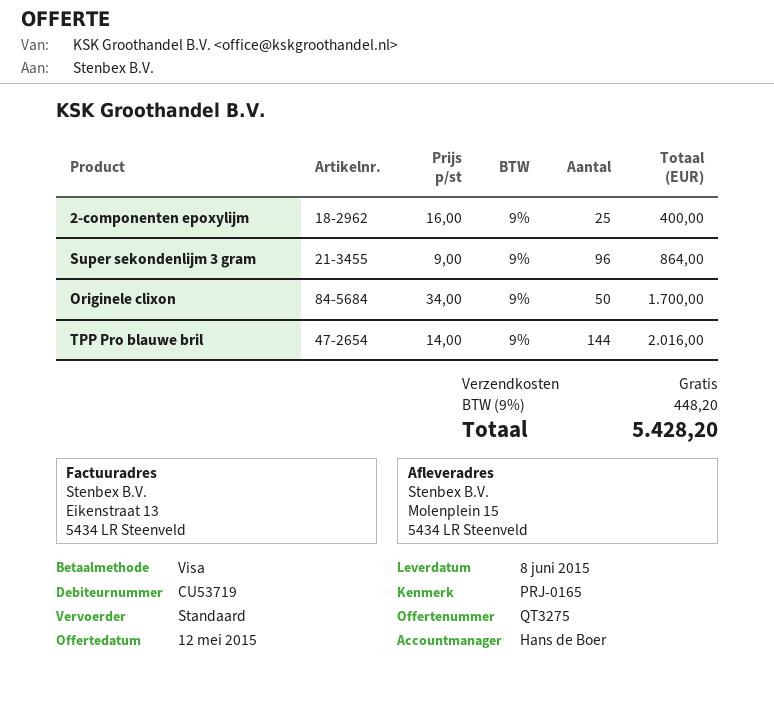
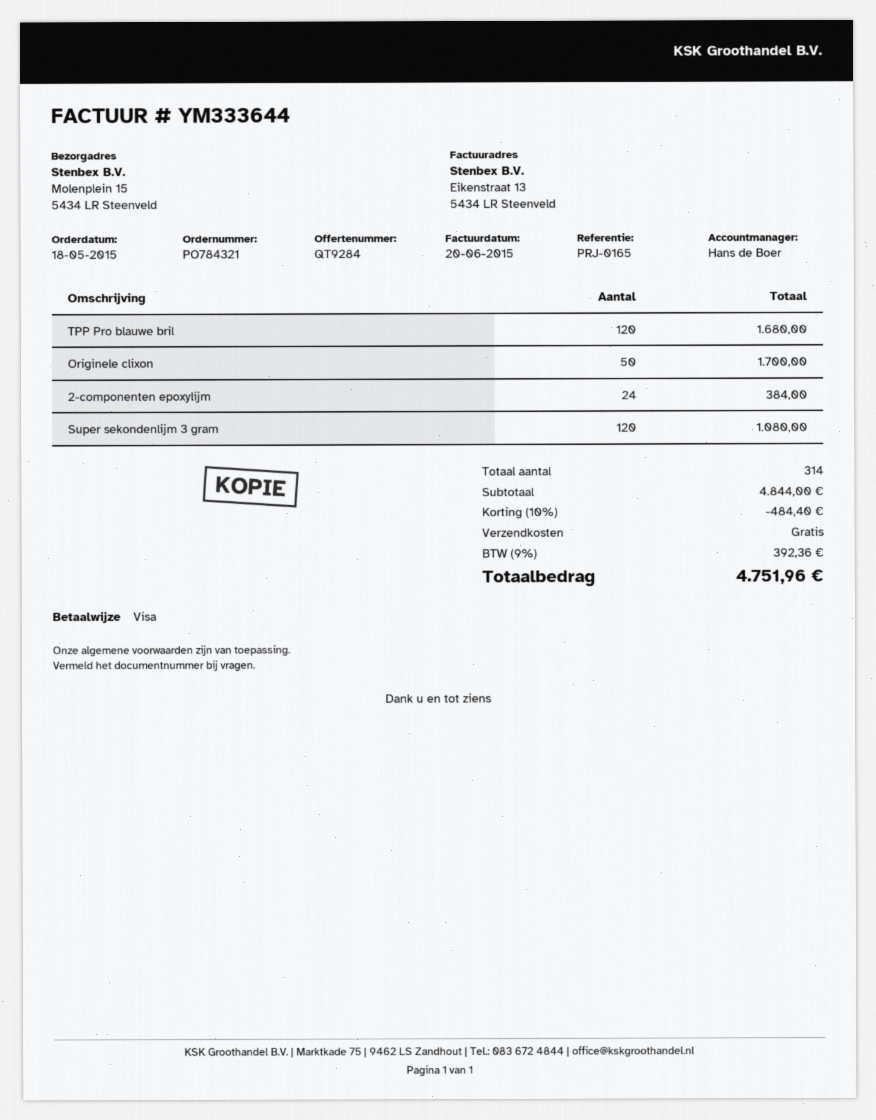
quote number: QT3275 -> QT9284
2-componenten epoxylijm: 25 for 400.00 -> 24 for 384.00
Super sekondenlijm 3 gram: 96 for 864.00 -> 120 for 1080.00
TPP Pro blauwe bril: 144 for 2016.00 -> 120 for 1680.00
discount: none -> 10% = 484.40
tax: 9% = 448.20 -> 9% = 392.36
total: 5428.20 -> 4751.96

